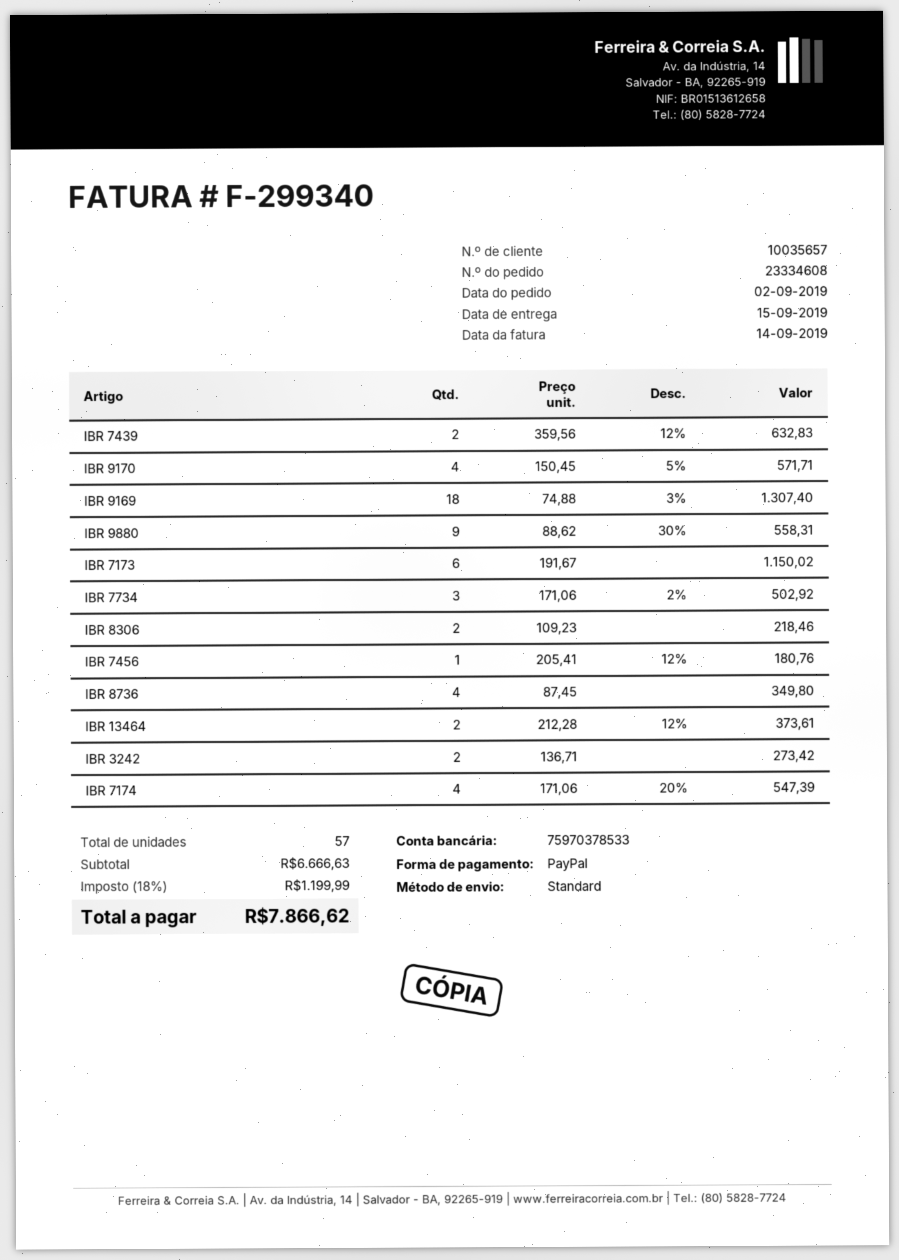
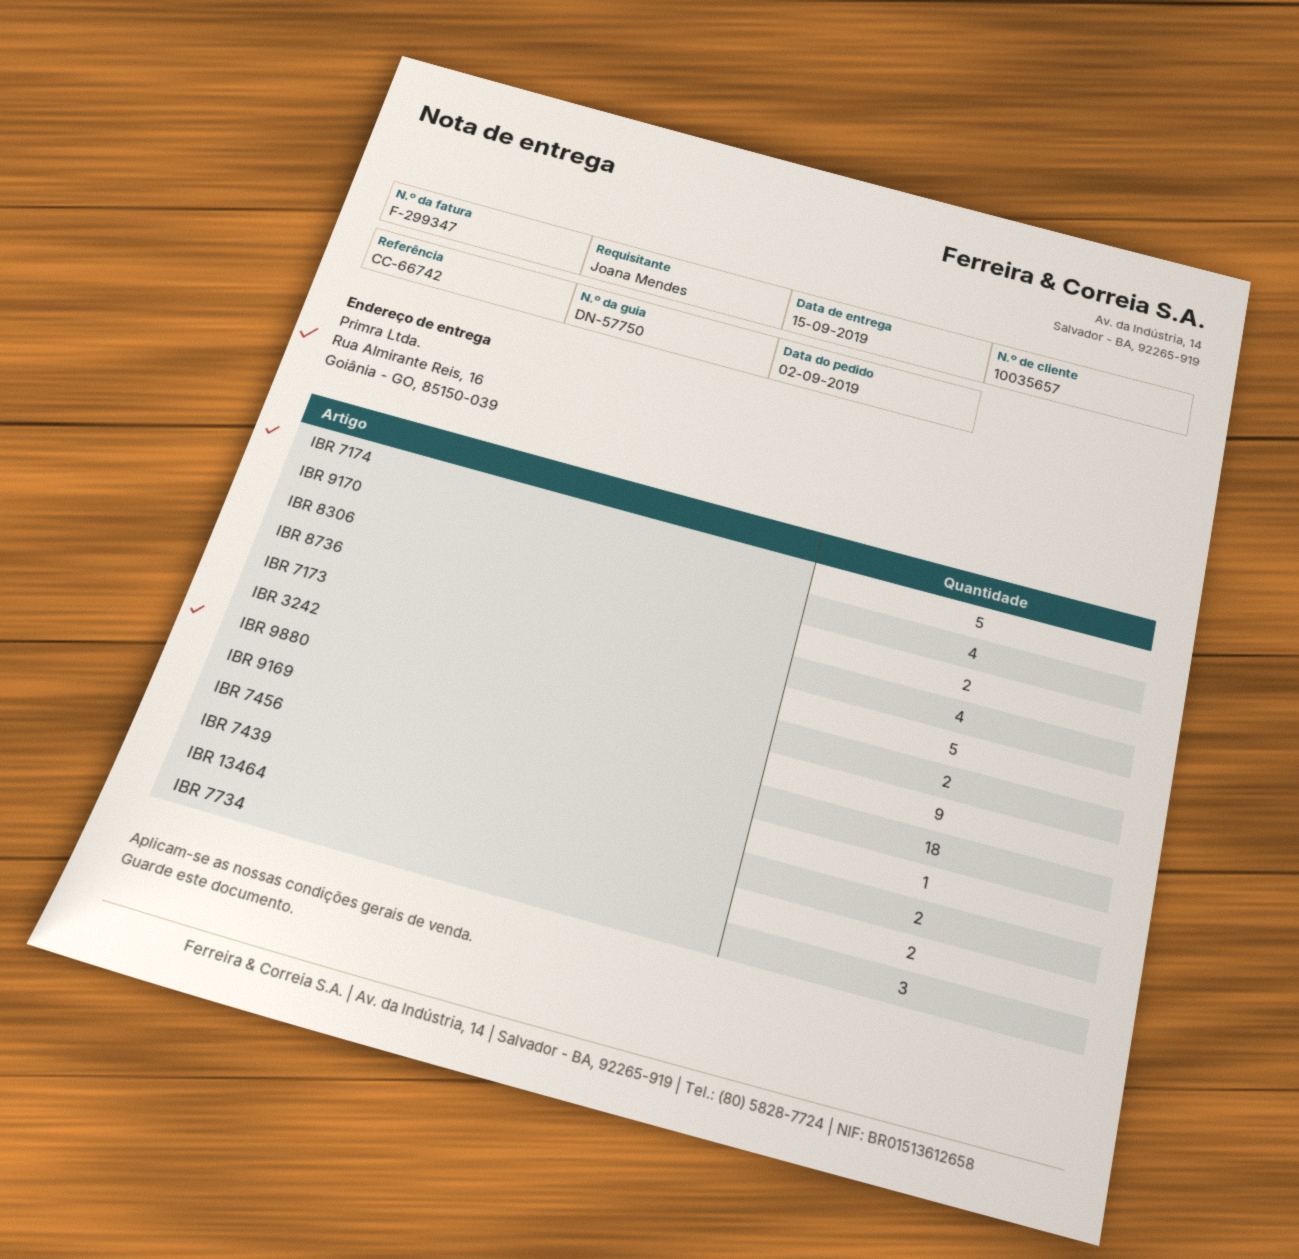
invoice number: F-299340 -> F-299347
IBR 7173: 6 -> 5
IBR 7174: 4 -> 5

